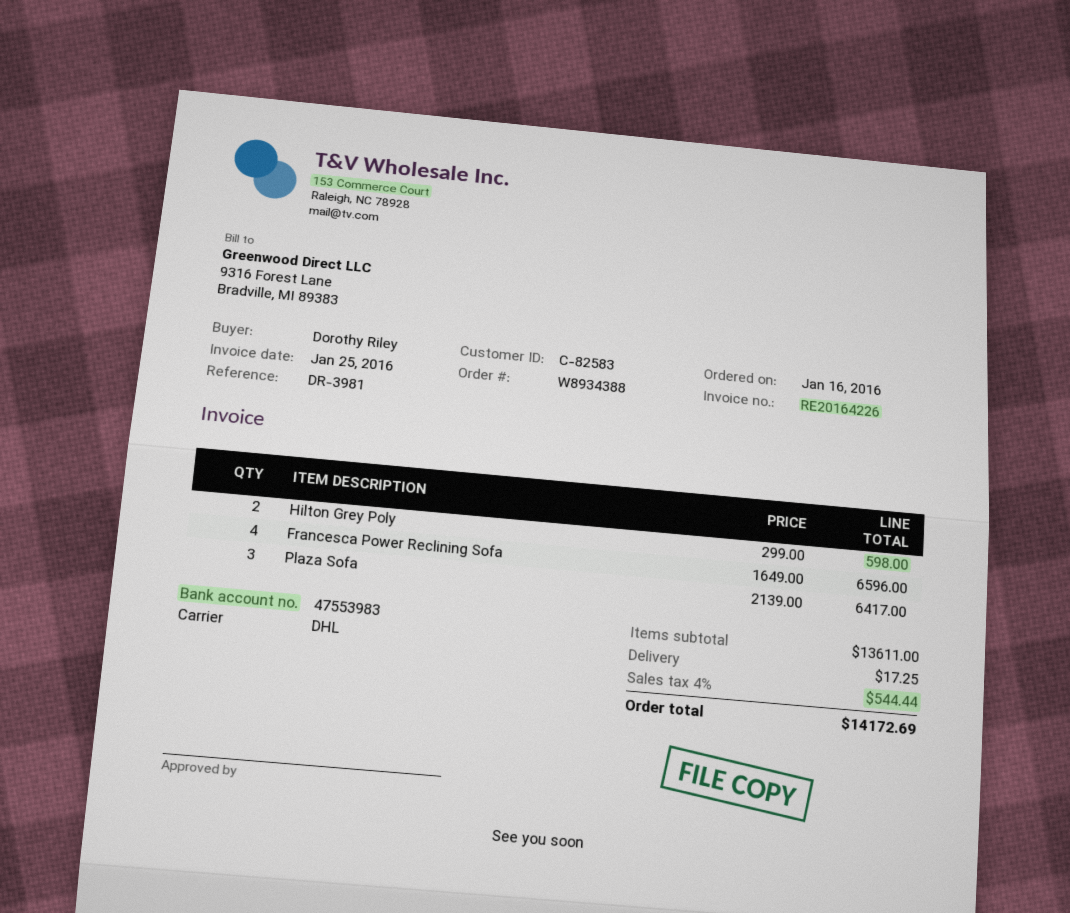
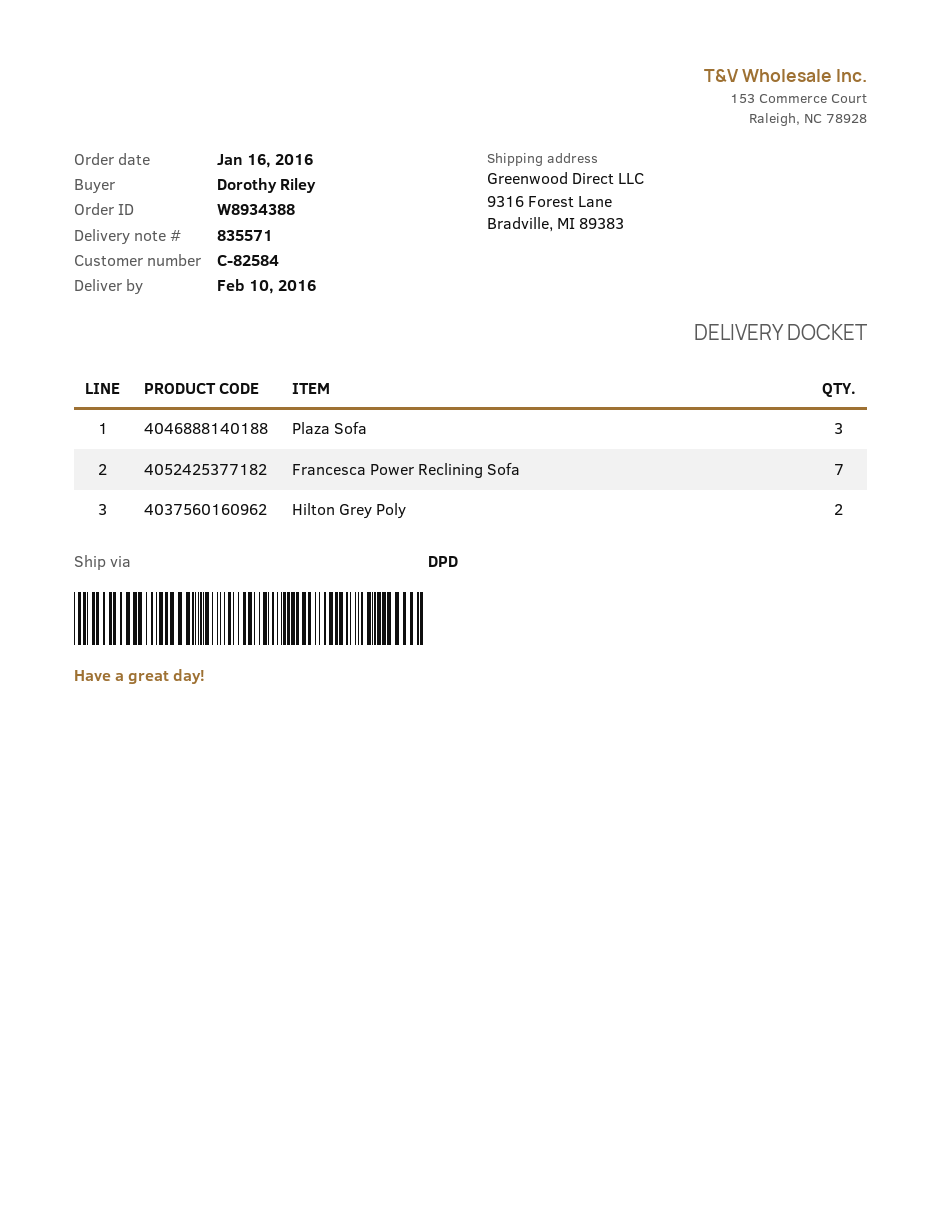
customer number: C-82583 -> C-82584
shipping method: DHL -> DPD
Francesca Power Reclining Sofa: 4 -> 7

